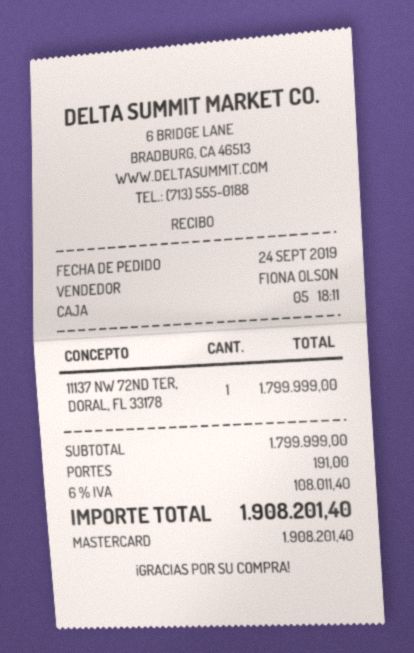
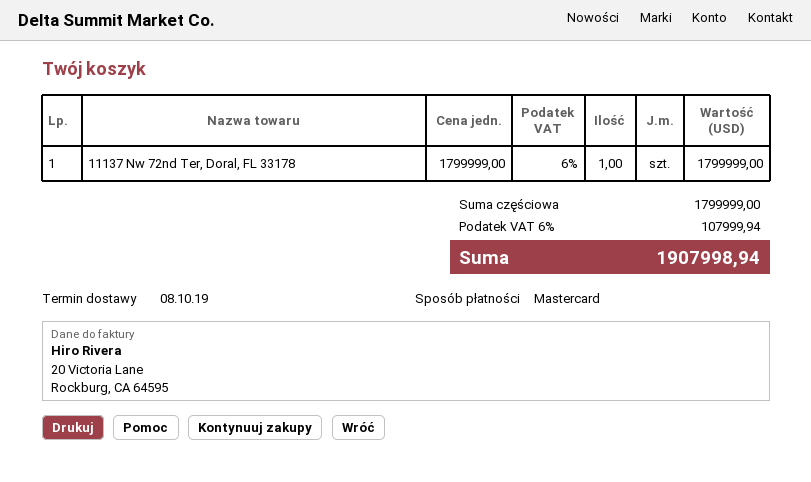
shipping: 191.00 -> none
tax: 6% = 108011.40 -> 6% = 107999.94
total: 1908201.40 -> 1907998.94

